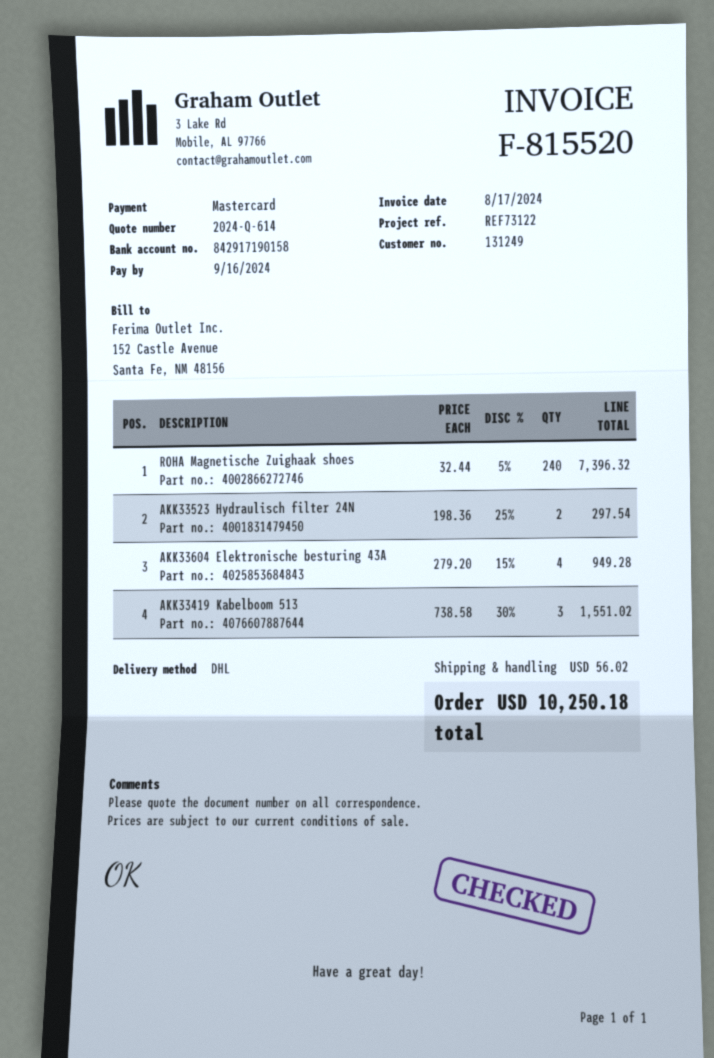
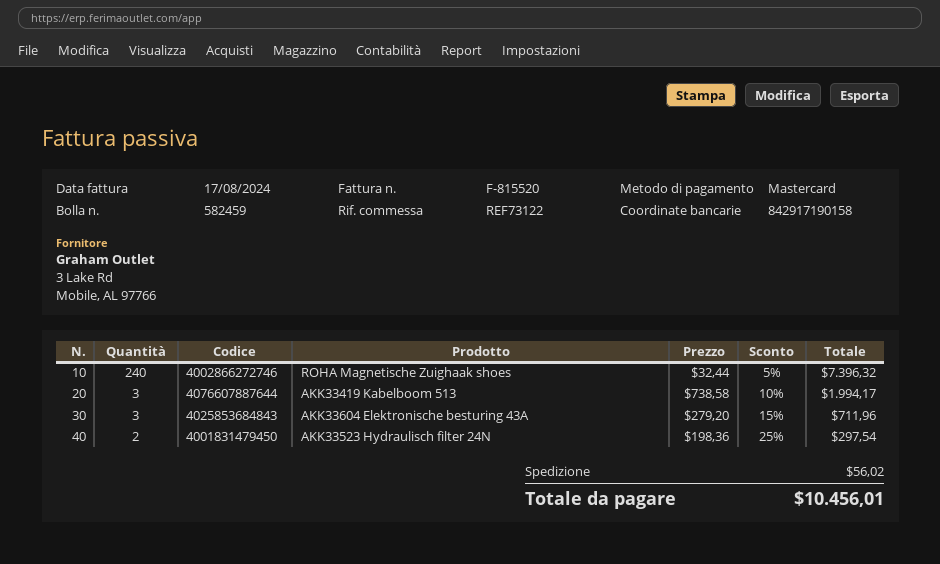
AKK33604 Elektronische besturing 43A: 4 x 279.20 - 15% = 949.28 -> 3 x 279.20 - 15% = 711.96
AKK33419 Kabelboom 513: 3 x 738.58 - 30% = 1551.02 -> 3 x 738.58 - 10% = 1994.17
total: 10250.18 -> 10456.01

